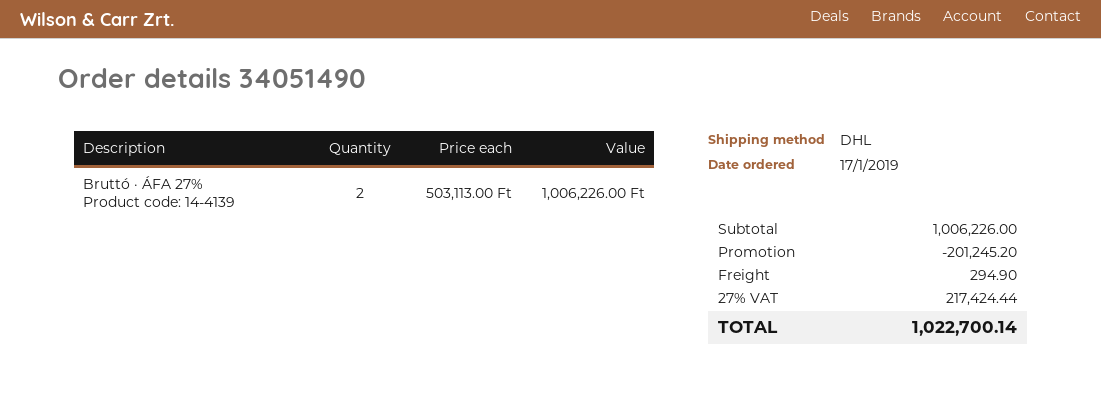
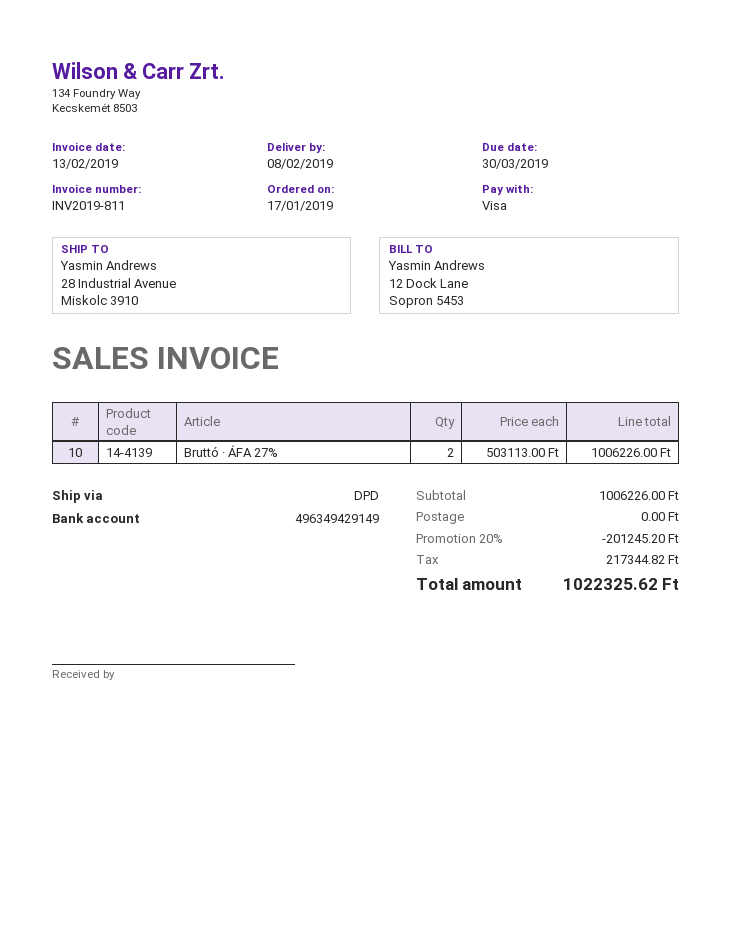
shipping method: DHL -> DPD
shipping: 294.90 -> 0.00
tax: 217424.44 -> 217344.82
total: 1022700.14 -> 1022325.62

